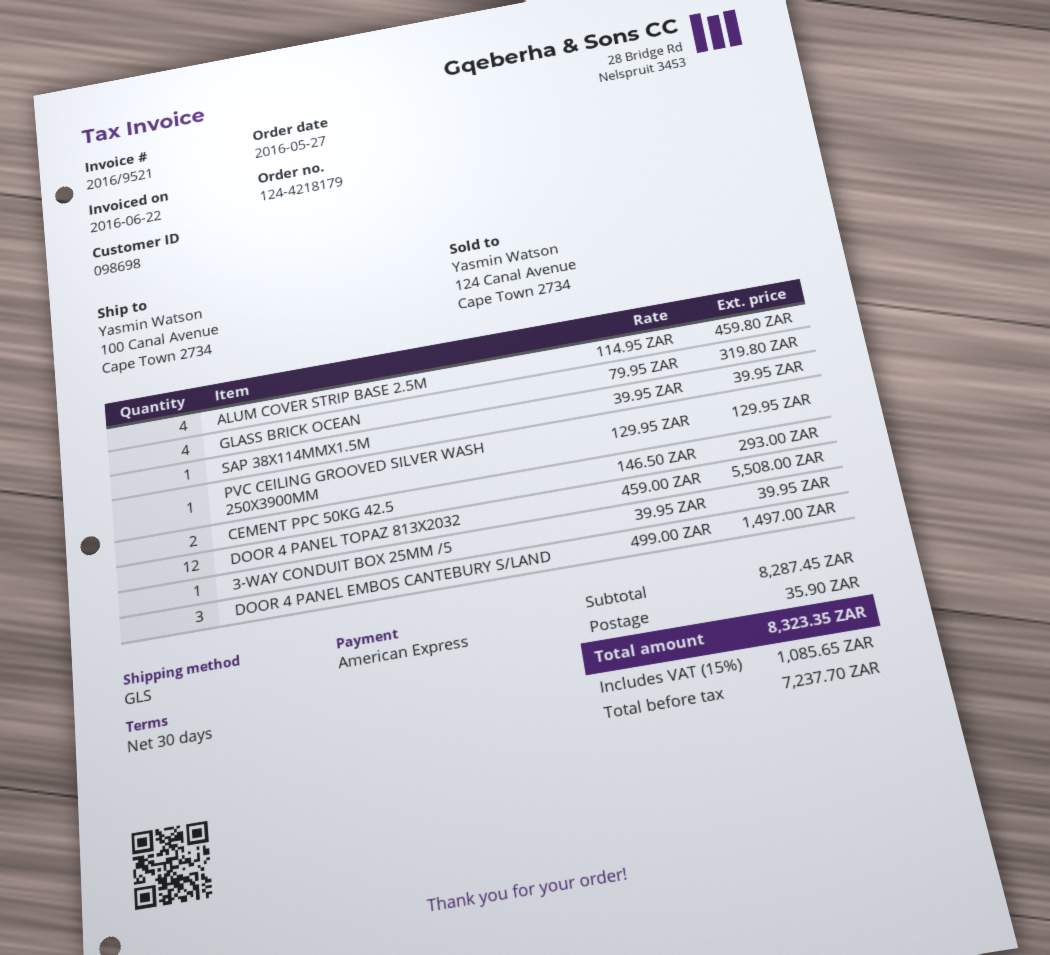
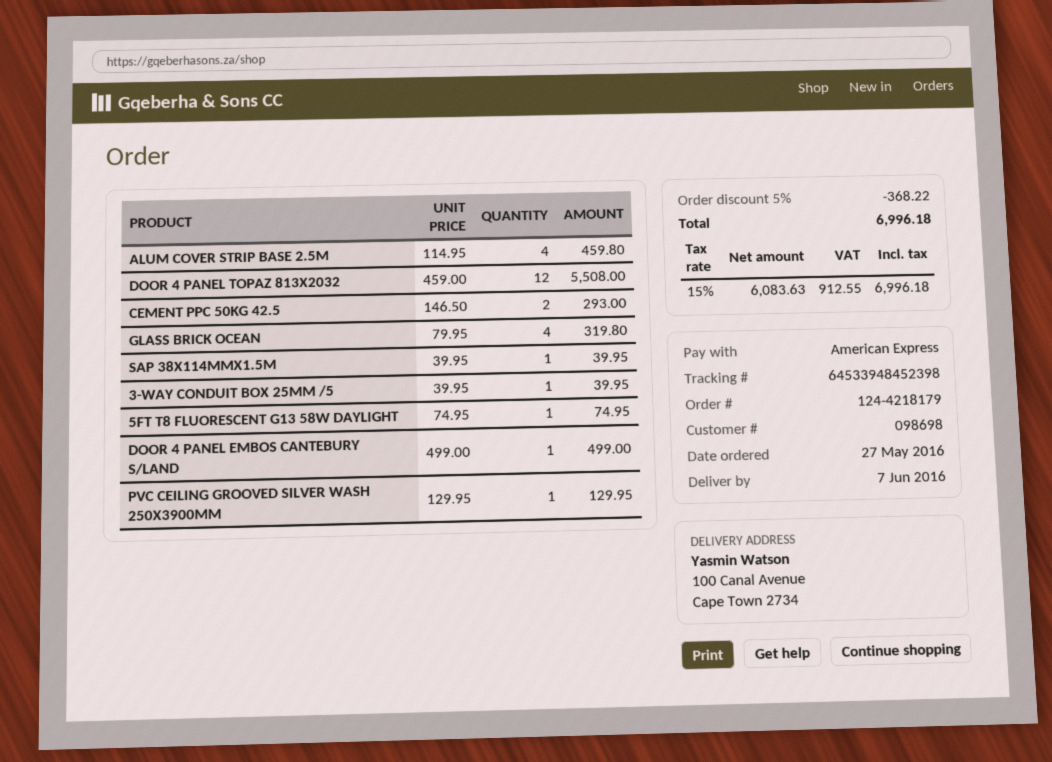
DOOR 4 PANEL EMBOS CANTEBURY S/LAND: 3 x 499.00 = 1497.00 -> 1 x 499.00 = 499.00
5FT T8 FLUORESCENT G13 58W DAYLIGHT: none -> 1 x 74.95 = 74.95
discount: none -> 5% = 368.22
shipping: 35.90 -> none
net: 7237.70 -> 6083.63
tax: 15% = 1085.65 -> 15% = 912.55
total: 8323.35 -> 6996.18

